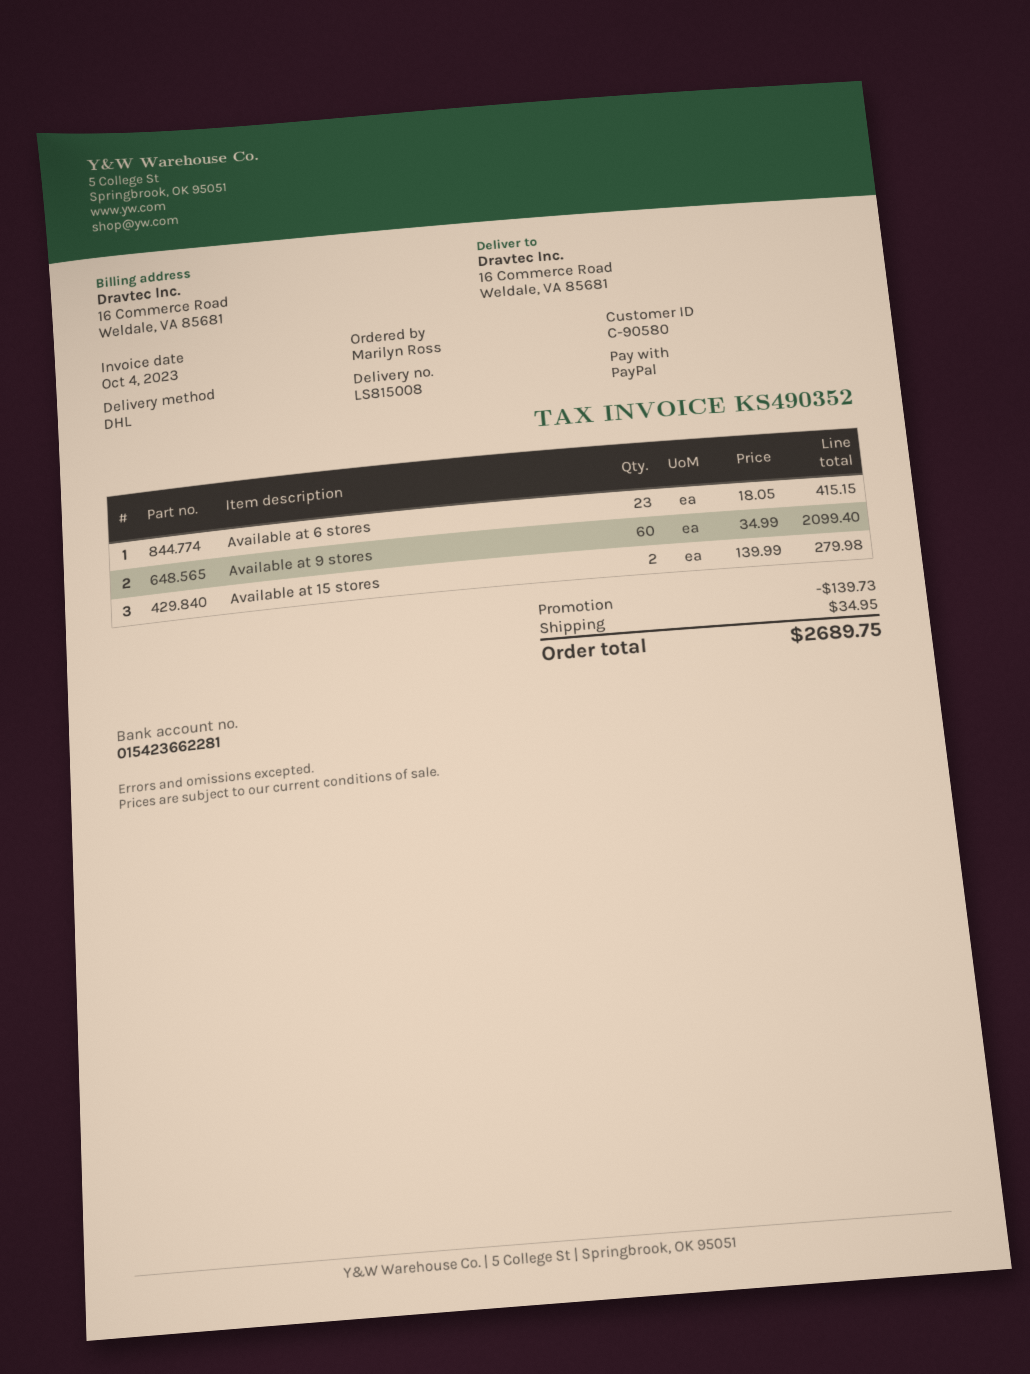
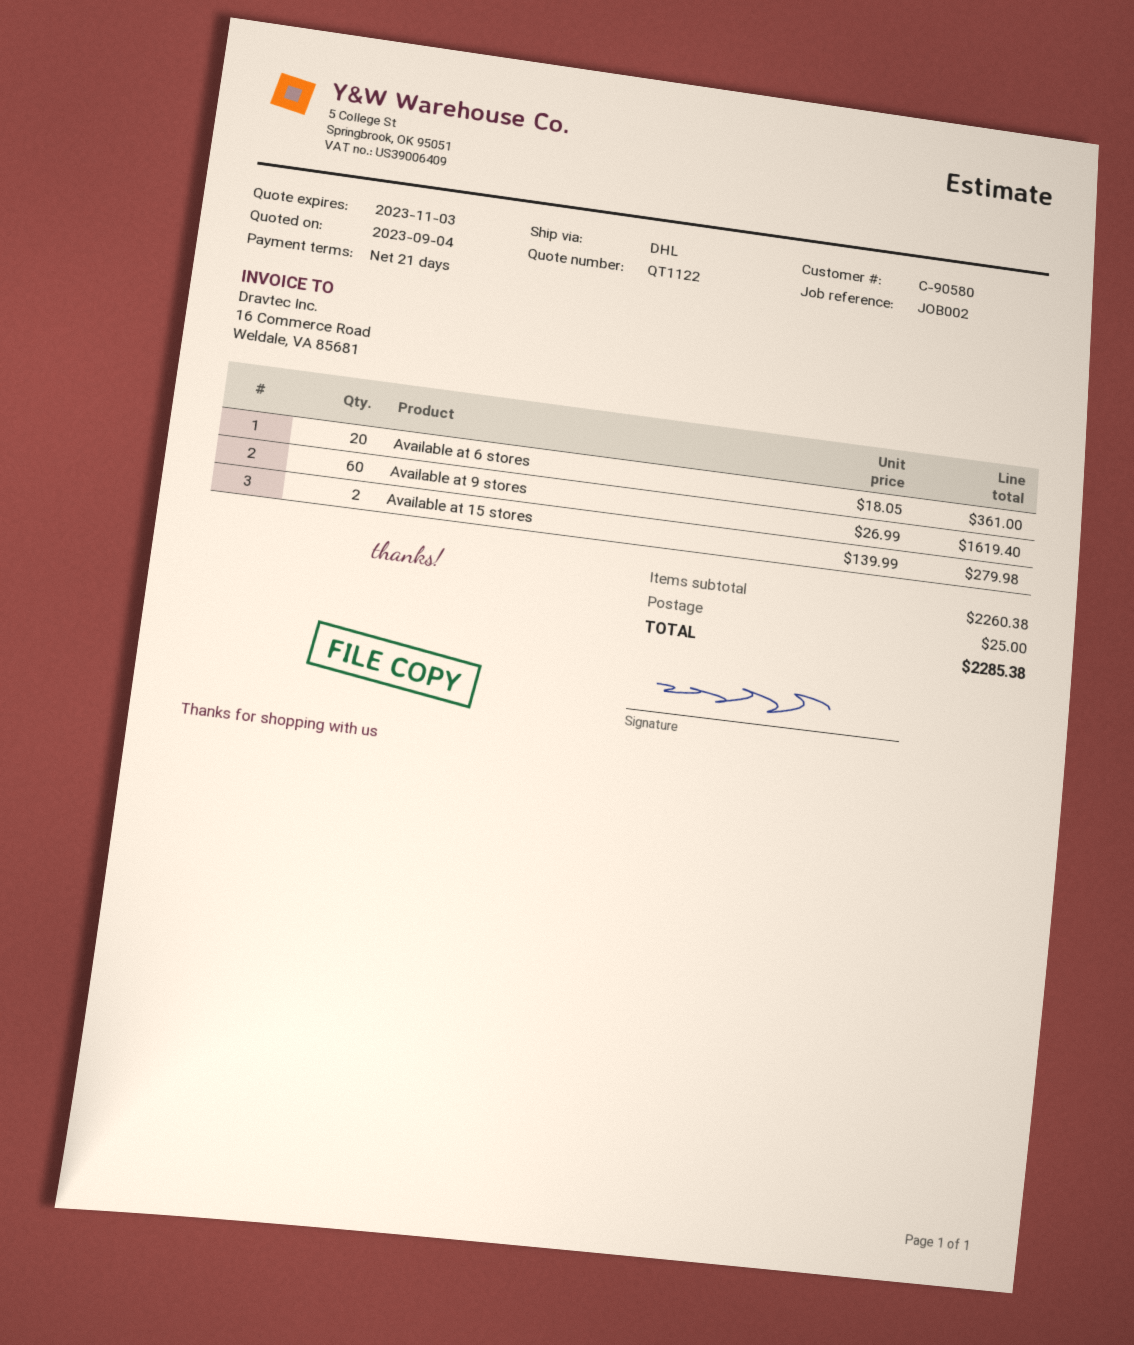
Available at 6 stores: 23 x 18.05 = 415.15 -> 20 x 18.05 = 361.00
Available at 9 stores: 60 x 34.99 = 2099.40 -> 60 x 26.99 = 1619.40
discount: 139.73 -> none
shipping: 34.95 -> 25.00
total: 2689.75 -> 2285.38

